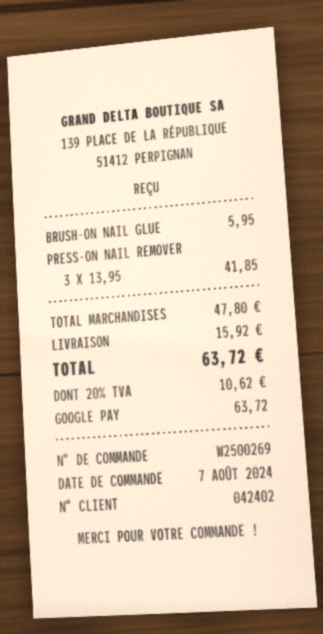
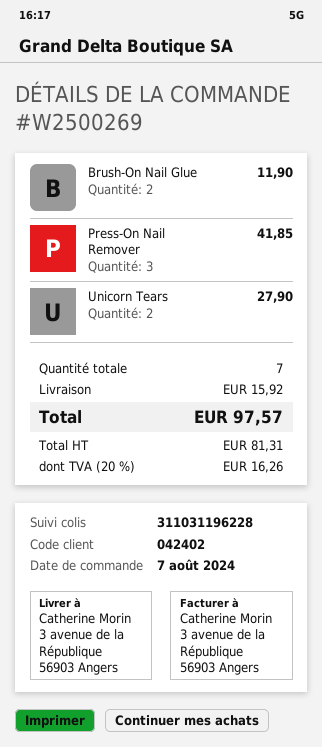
BRUSH-ON NAIL GLUE: 1 for 5.95 -> 2 for 11.90
Unicorn Tears: none -> 2 for 27.90
tax: 20% = 10.62 -> 20% = 16.26
total: 63.72 -> 97.57

